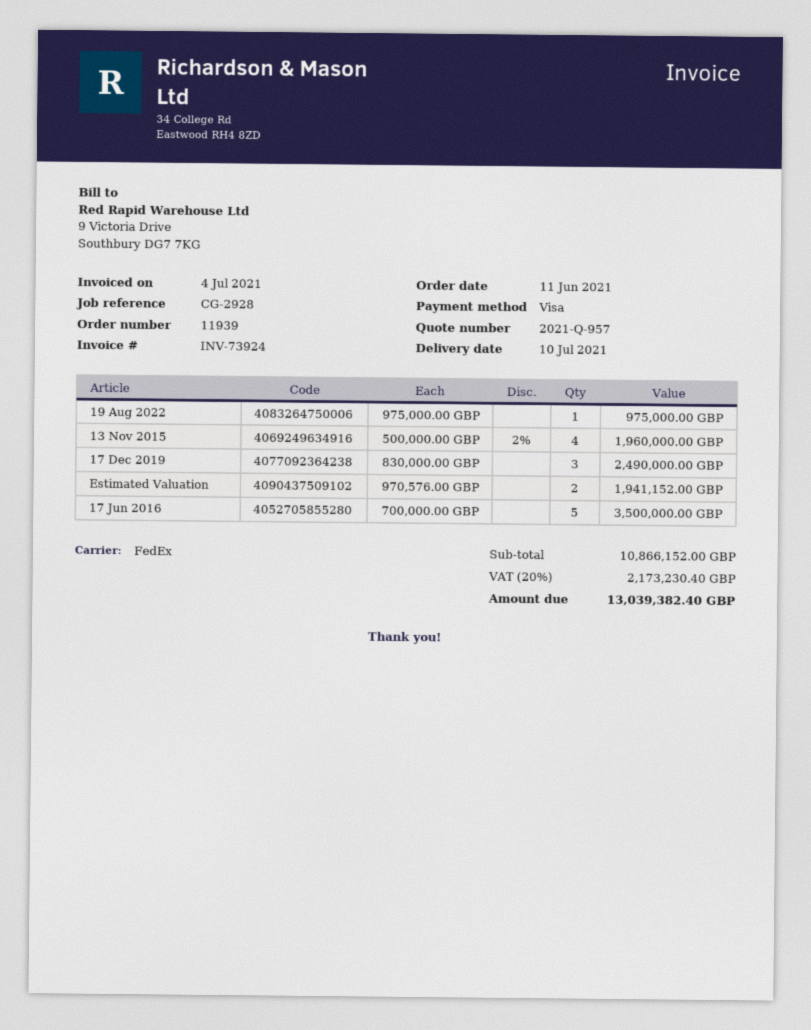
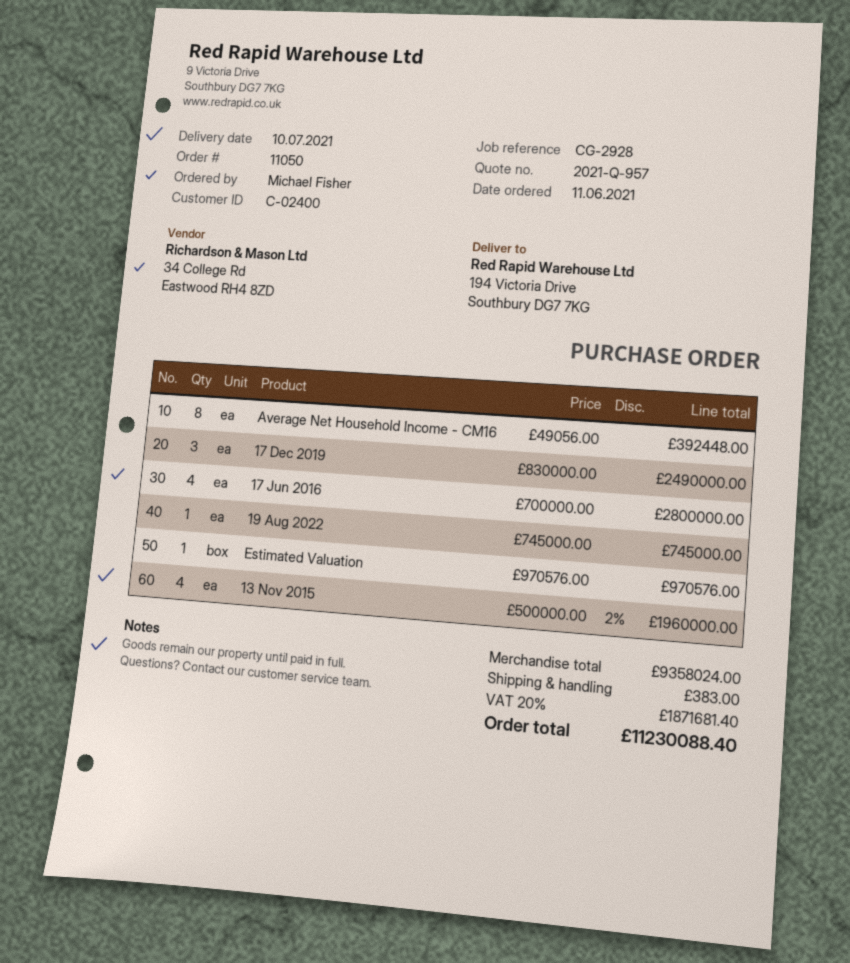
order number: 11939 -> 11050
19 Aug 2022: 1 x 975000.00 = 975000.00 -> 1 x 745000.00 = 745000.00
Estimated Valuation: 2 x 970576.00 = 1941152.00 -> 1 x 970576.00 = 970576.00
17 Jun 2016: 5 x 700000.00 = 3500000.00 -> 4 x 700000.00 = 2800000.00
Average Net Household Income - CM16: none -> 8 x 49056.00 = 392448.00
subtotal: 10866152.00 -> 9358024.00
shipping: none -> 383.00
tax: 20% = 2173230.40 -> 20% = 1871681.40
total: 13039382.40 -> 11230088.40

